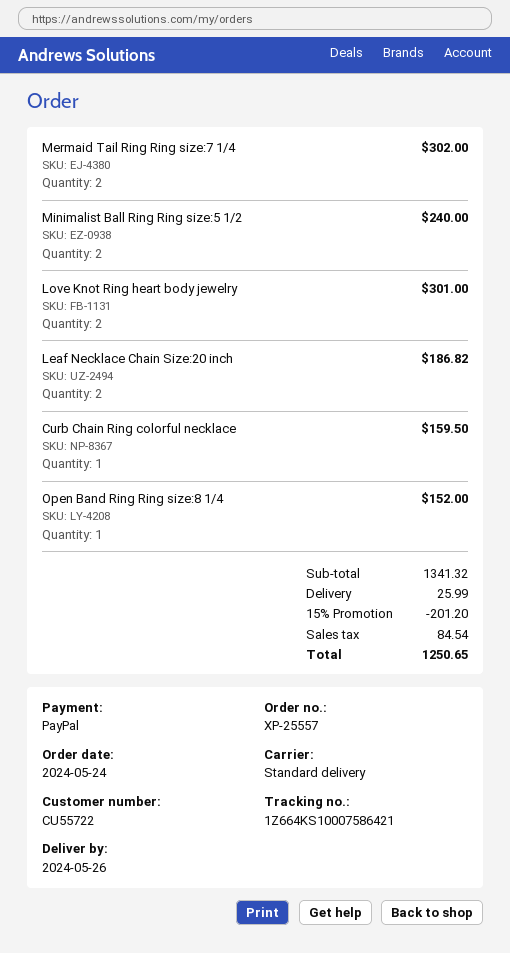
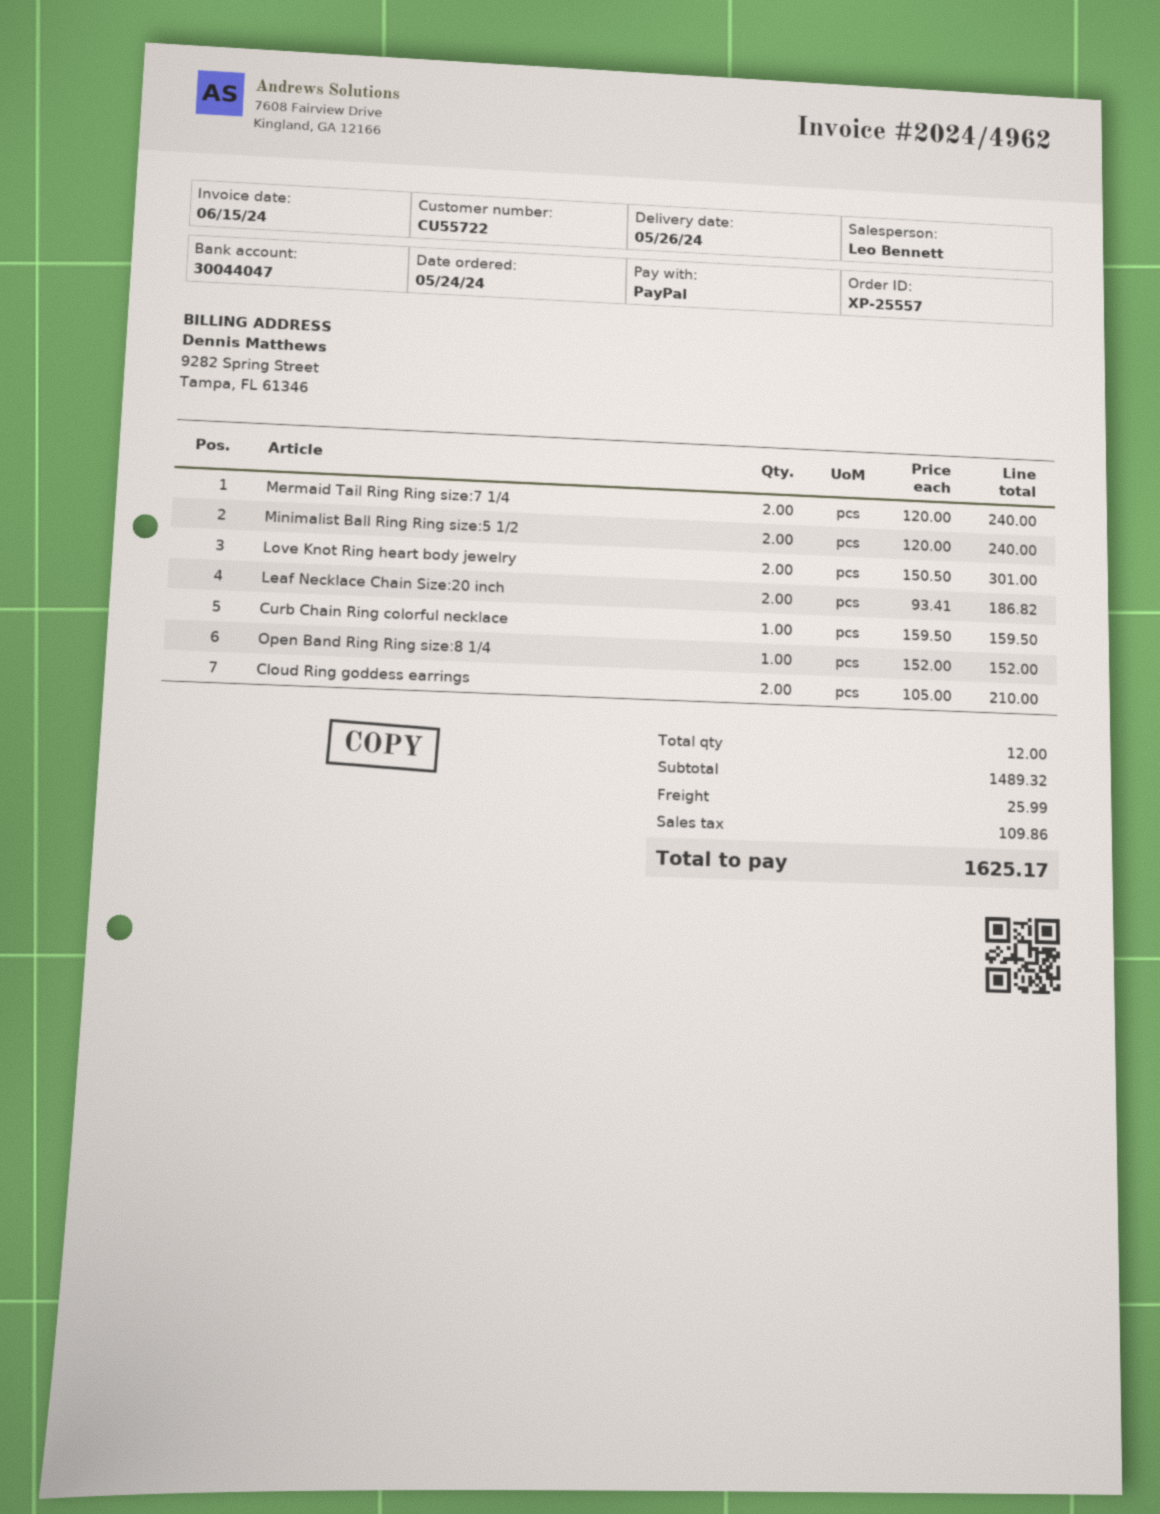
Mermaid Tail Ring Ring size:7 1/4: 2 for 302.00 -> 2 for 240.00
Cloud Ring goddess earrings: none -> 2 for 210.00
subtotal: 1341.32 -> 1489.32
discount: 15% = 201.20 -> none
tax: 84.54 -> 109.86
total: 1250.65 -> 1625.17

